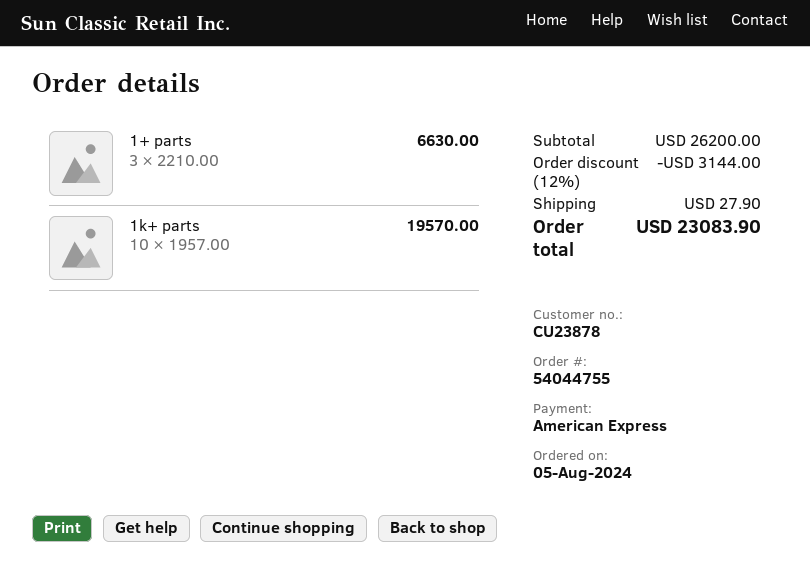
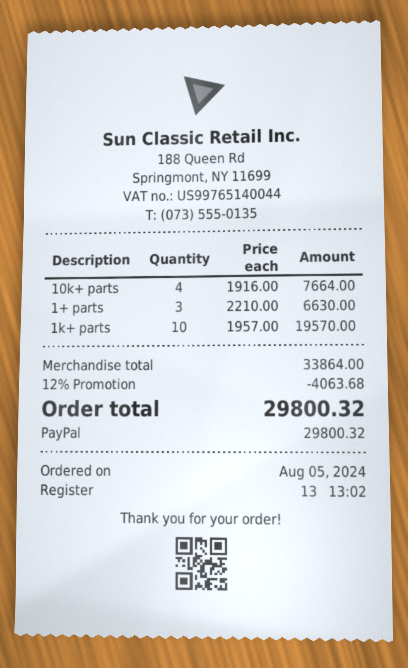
payment method: American Express -> PayPal
10k+ parts: none -> 4 x 1916.00 = 7664.00
subtotal: 26200.00 -> 33864.00
discount: 12% = 3144.00 -> 12% = 4063.68
shipping: 27.90 -> none
total: 23083.90 -> 29800.32

